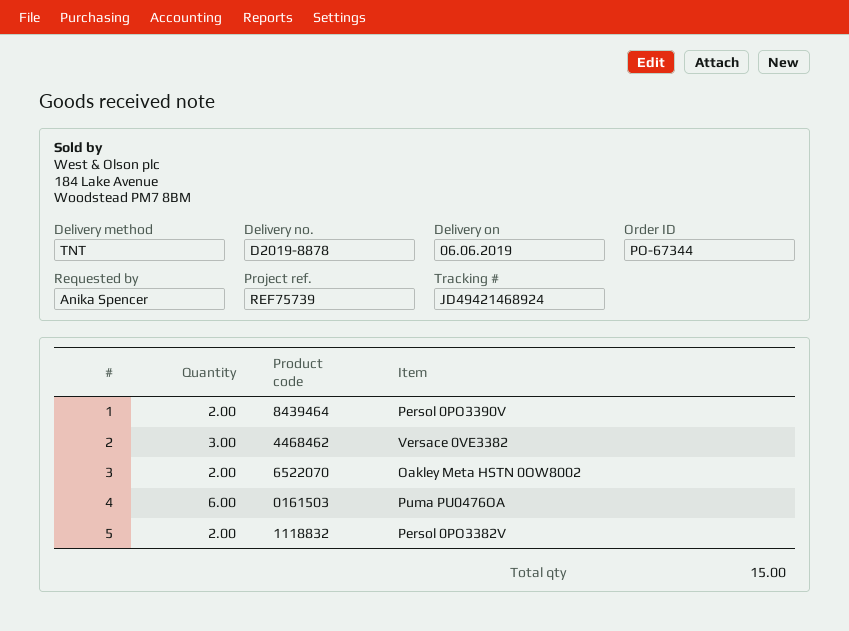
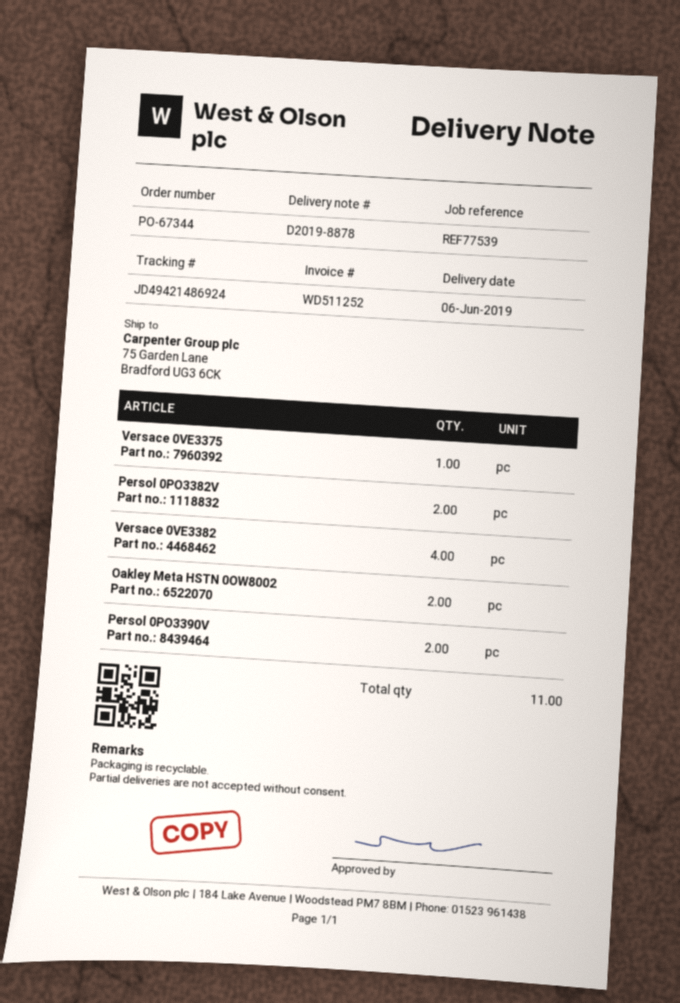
reference: REF75739 -> REF77539
tracking number: JD49421468924 -> JD49421486924
Versace 0VE3382: 3 -> 4
Puma PU0476OA: 6 -> none
Versace 0VE3375: none -> 1
total quantity: 15 -> 11

